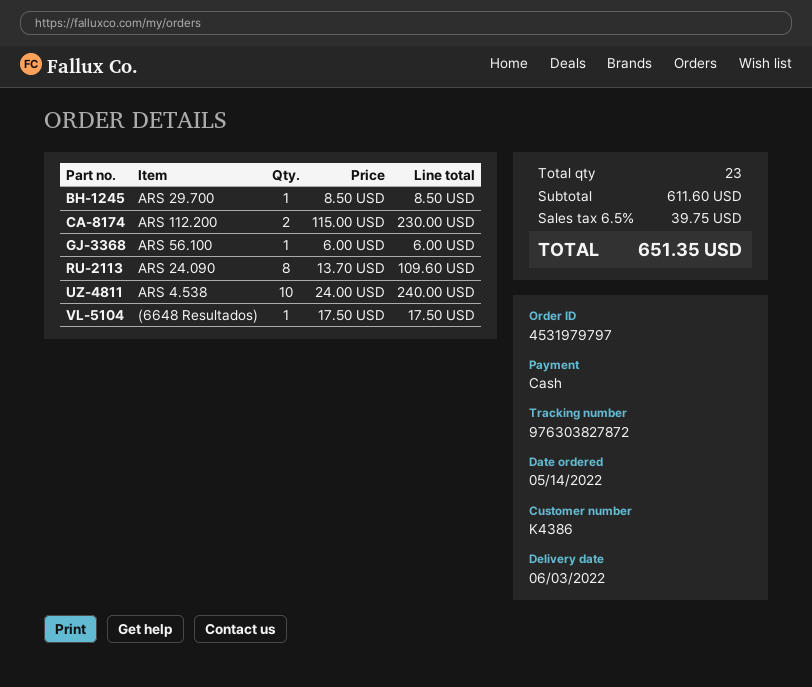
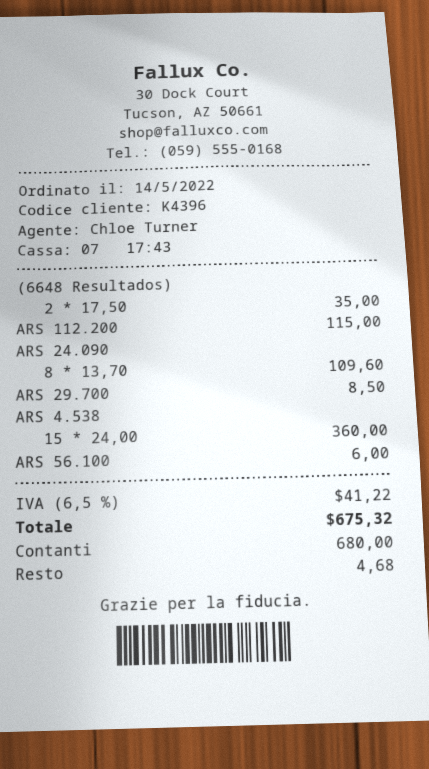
customer number: K4386 -> K4396
ARS 112.200: 2 x 115.00 = 230.00 -> 1 x 115.00 = 115.00
ARS 4.538: 10 x 24.00 = 240.00 -> 15 x 24.00 = 360.00
(6648 Resultados): 1 x 17.50 = 17.50 -> 2 x 17.50 = 35.00
tax: 6.5% = 39.75 -> 6.5% = 41.22
total: 651.35 -> 675.32

